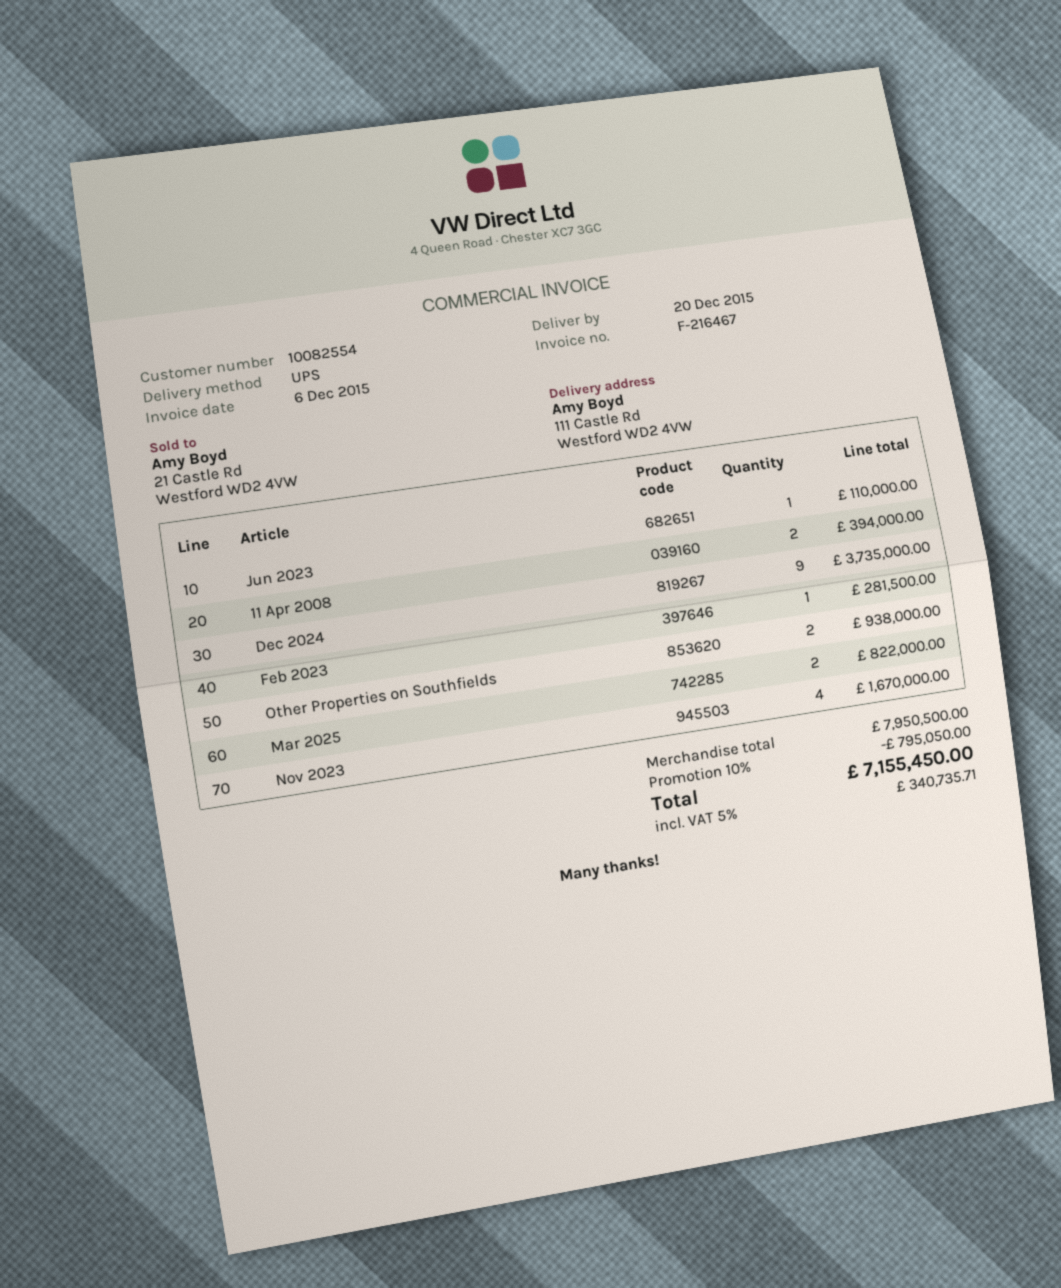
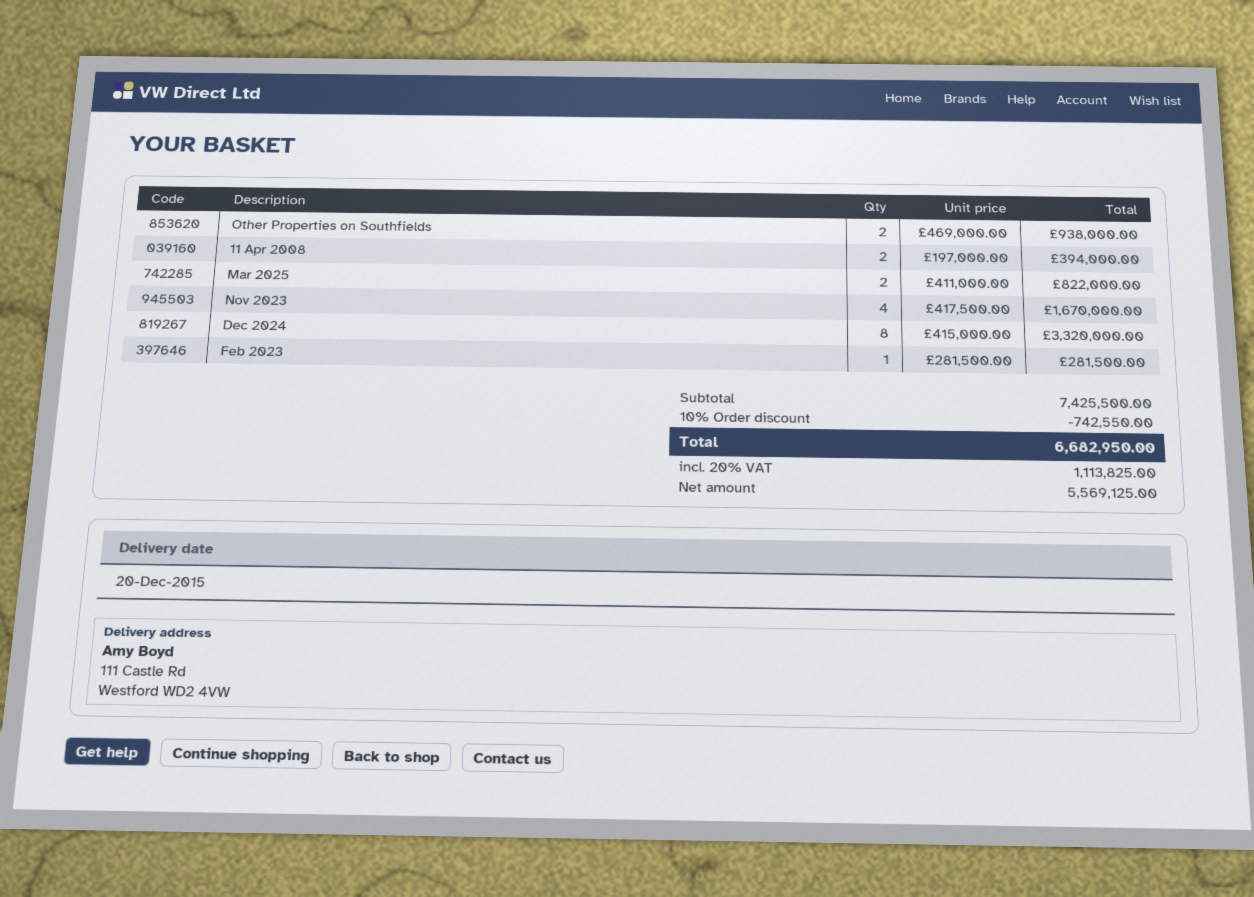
Jun 2023: 1 for 110000.00 -> none
Dec 2024: 9 for 3735000.00 -> 8 for 3320000.00
subtotal: 7950500.00 -> 7425500.00
discount: 10% = 795050.00 -> 10% = 742550.00
tax: 5% = 340735.71 -> 20% = 1113825.00
total: 7155450.00 -> 6682950.00

